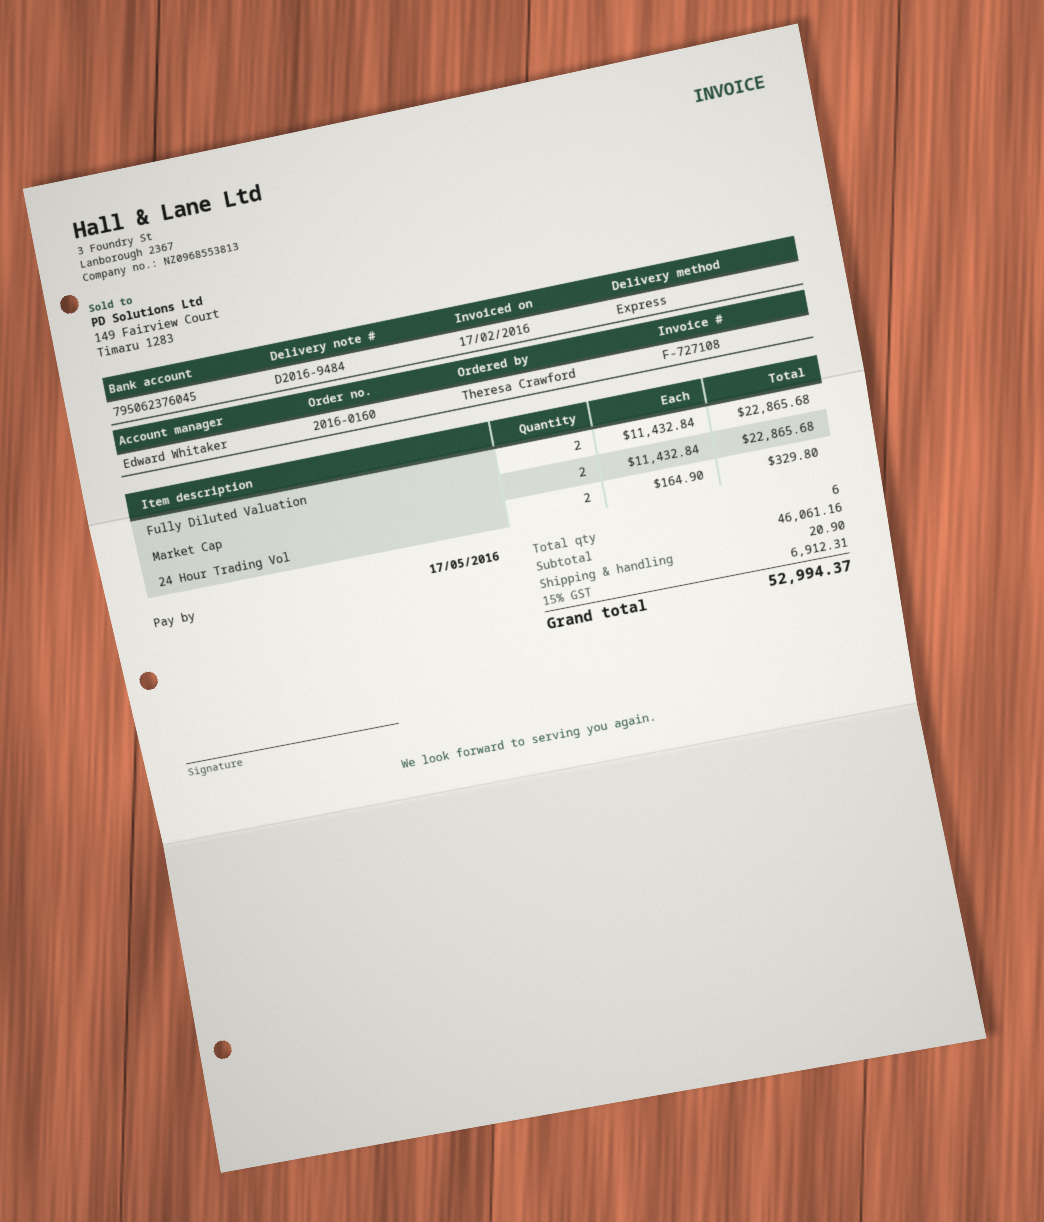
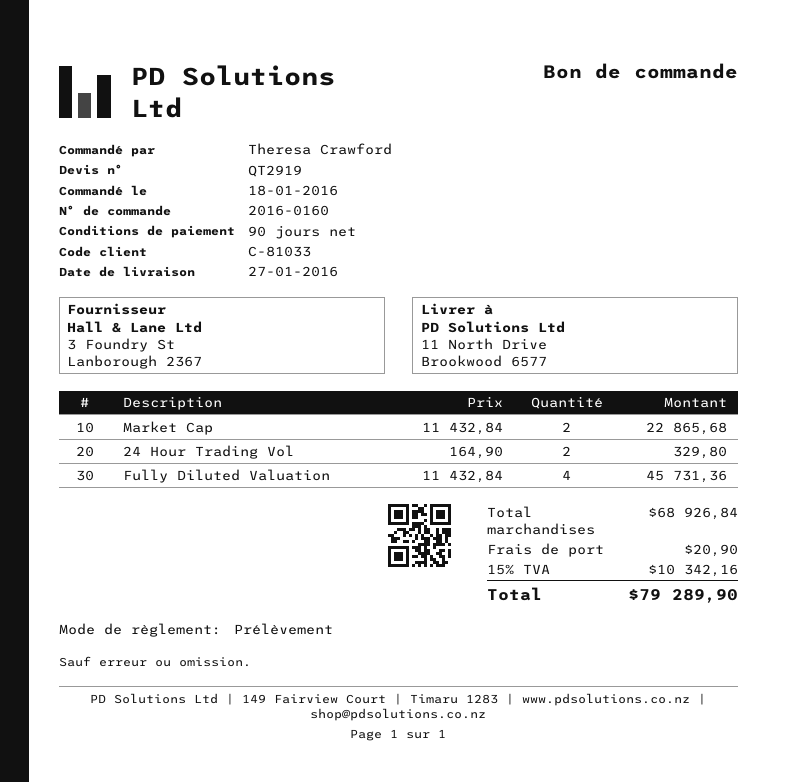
Fully Diluted Valuation: 2 x 11432.84 = 22865.68 -> 4 x 11432.84 = 45731.36
subtotal: 46061.16 -> 68926.84
tax: 15% = 6912.31 -> 15% = 10342.16
total: 52994.37 -> 79289.90

